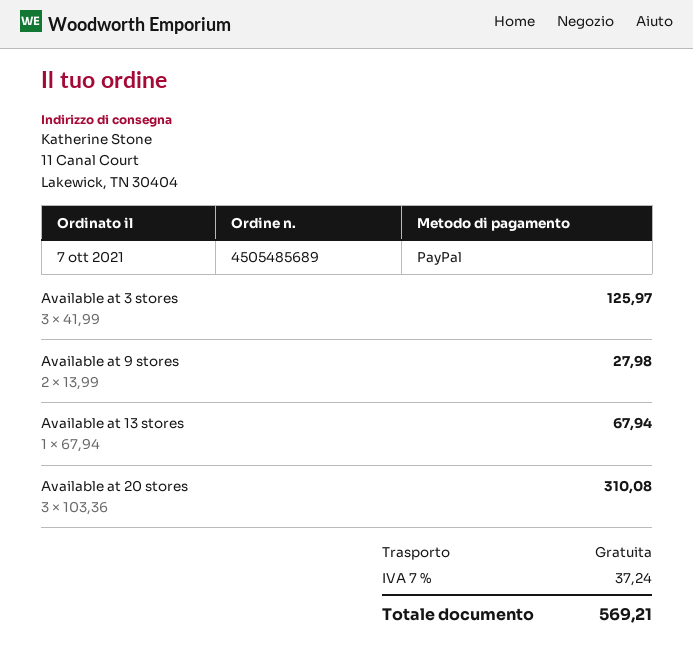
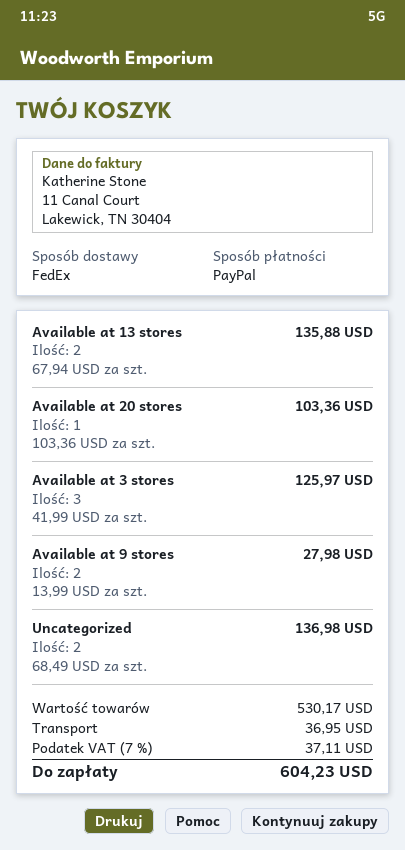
Available at 13 stores: 1 x 67.94 = 67.94 -> 2 x 67.94 = 135.88
Available at 20 stores: 3 x 103.36 = 310.08 -> 1 x 103.36 = 103.36
Uncategorized: none -> 2 x 68.49 = 136.98
shipping: 0.00 -> 36.95
tax: 7% = 37.24 -> 7% = 37.11
total: 569.21 -> 604.23

